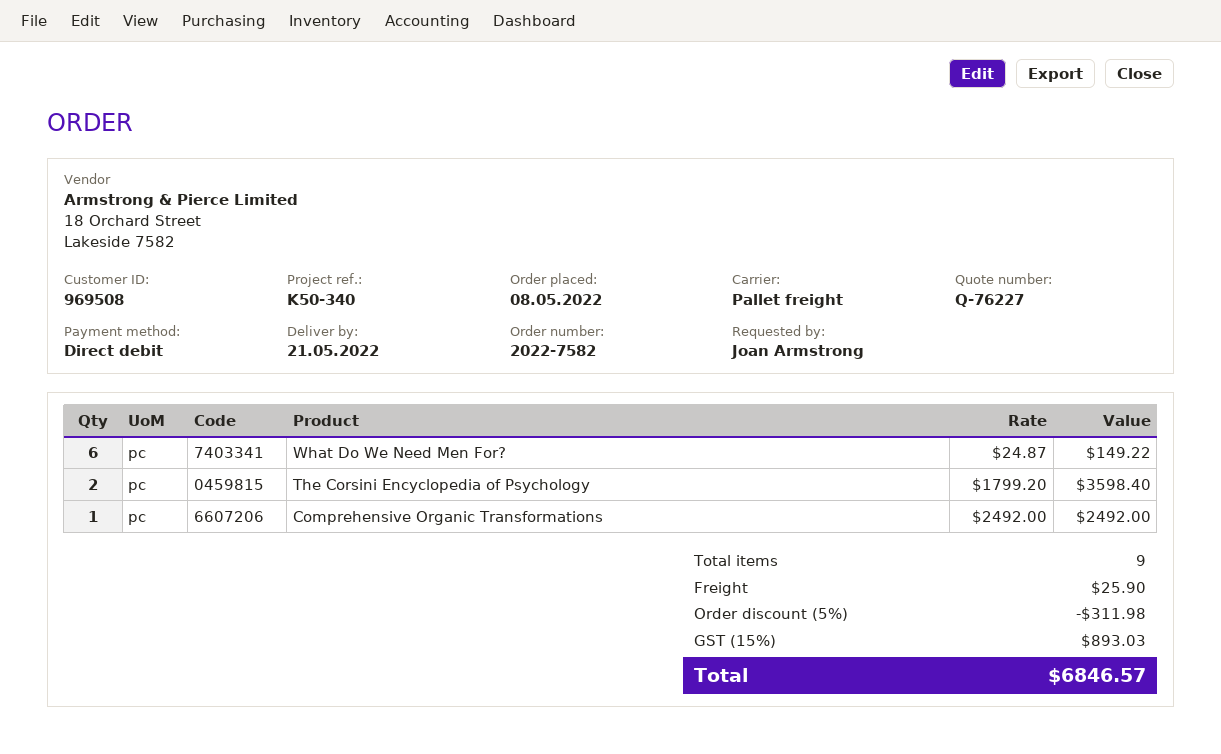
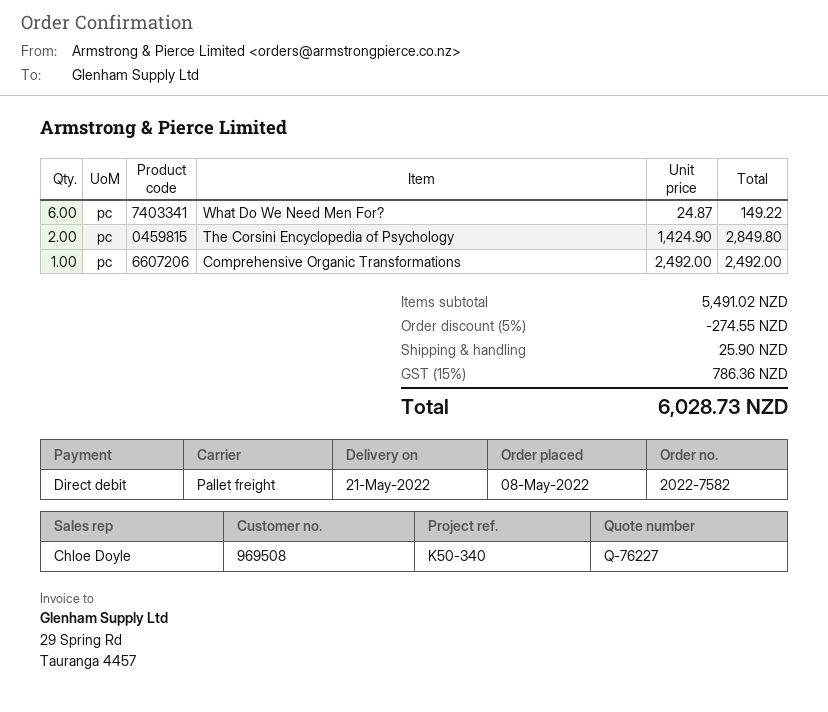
The Corsini Encyclopedia of Psychology: 2 x 1799.20 = 3598.40 -> 2 x 1424.90 = 2849.80
discount: 5% = 311.98 -> 5% = 274.55
tax: 15% = 893.03 -> 15% = 786.36
total: 6846.57 -> 6028.73

